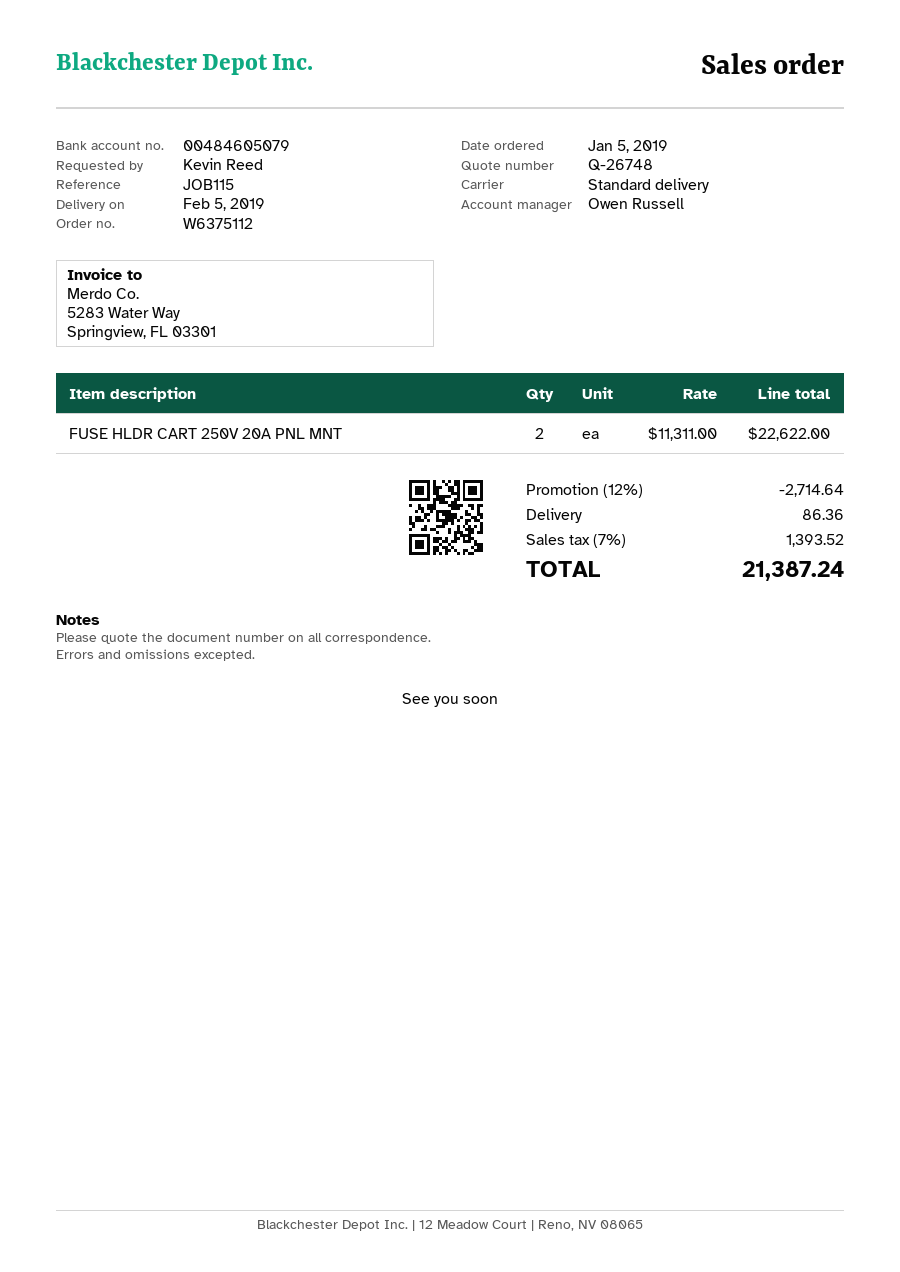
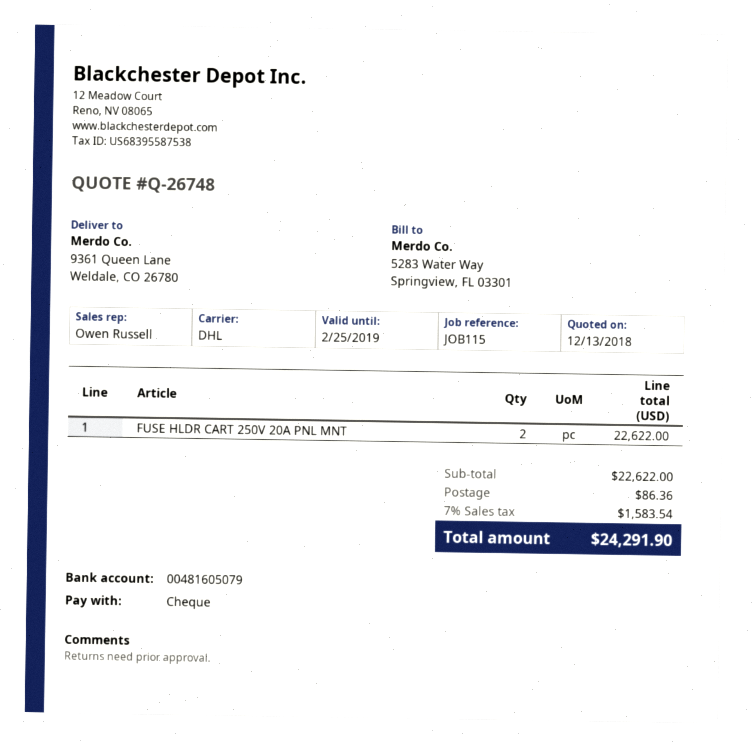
bank account: 00484605079 -> 00481605079
shipping method: standard -> DHL
discount: 12% = 2714.64 -> none
tax: 7% = 1393.52 -> 7% = 1583.54
total: 21387.24 -> 24291.90

